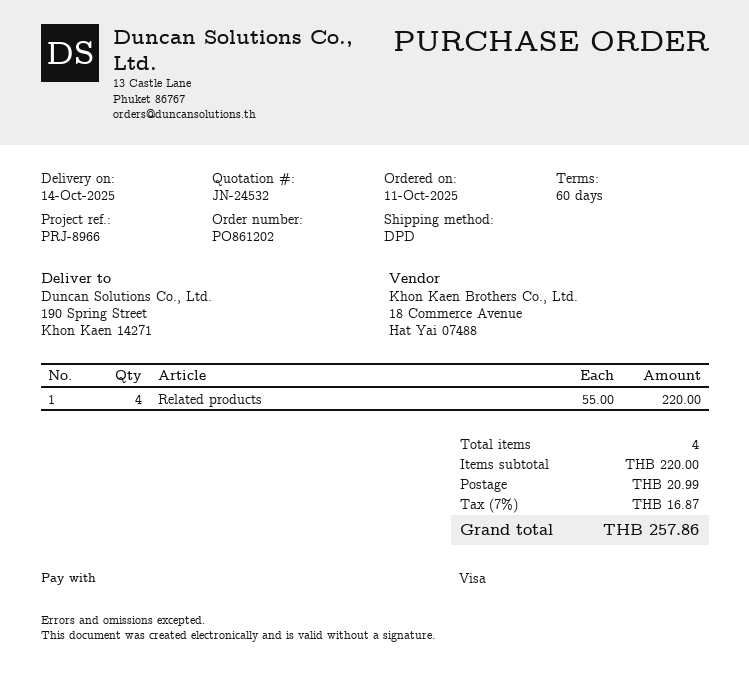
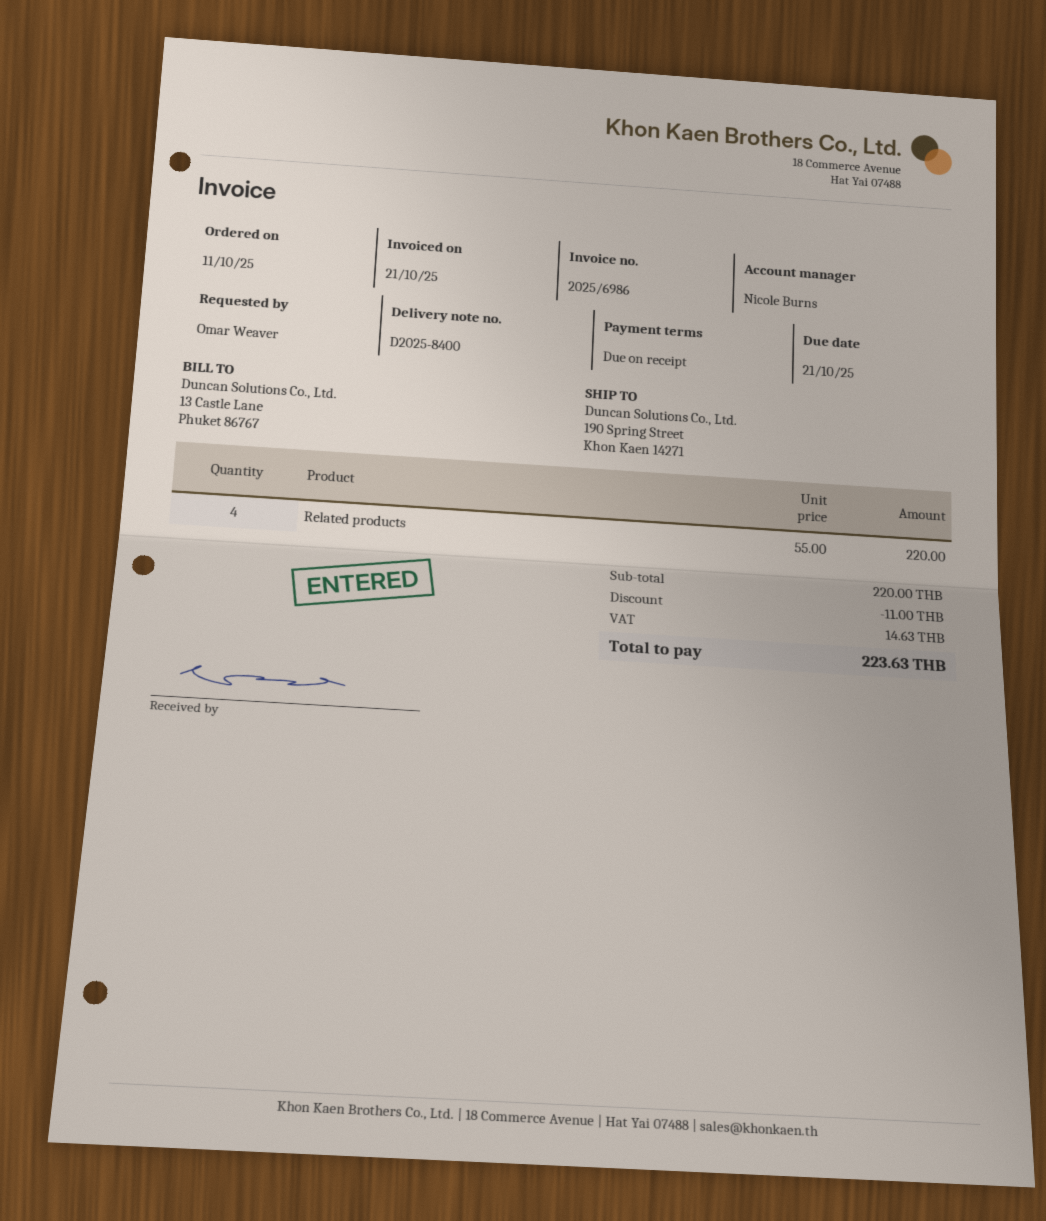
payment terms: 60 days -> on receipt
discount: none -> 11.00
shipping: 20.99 -> none
tax: 16.87 -> 14.63
total: 257.86 -> 223.63

